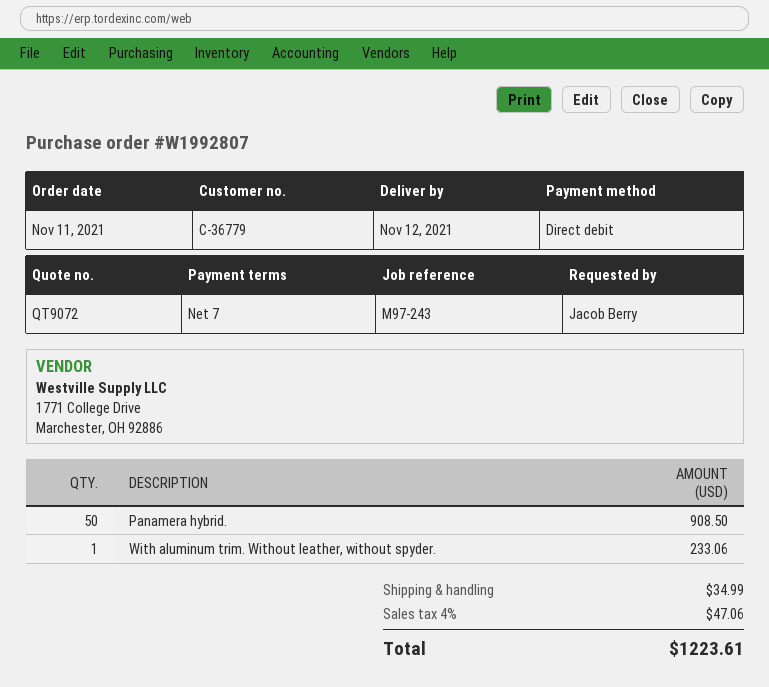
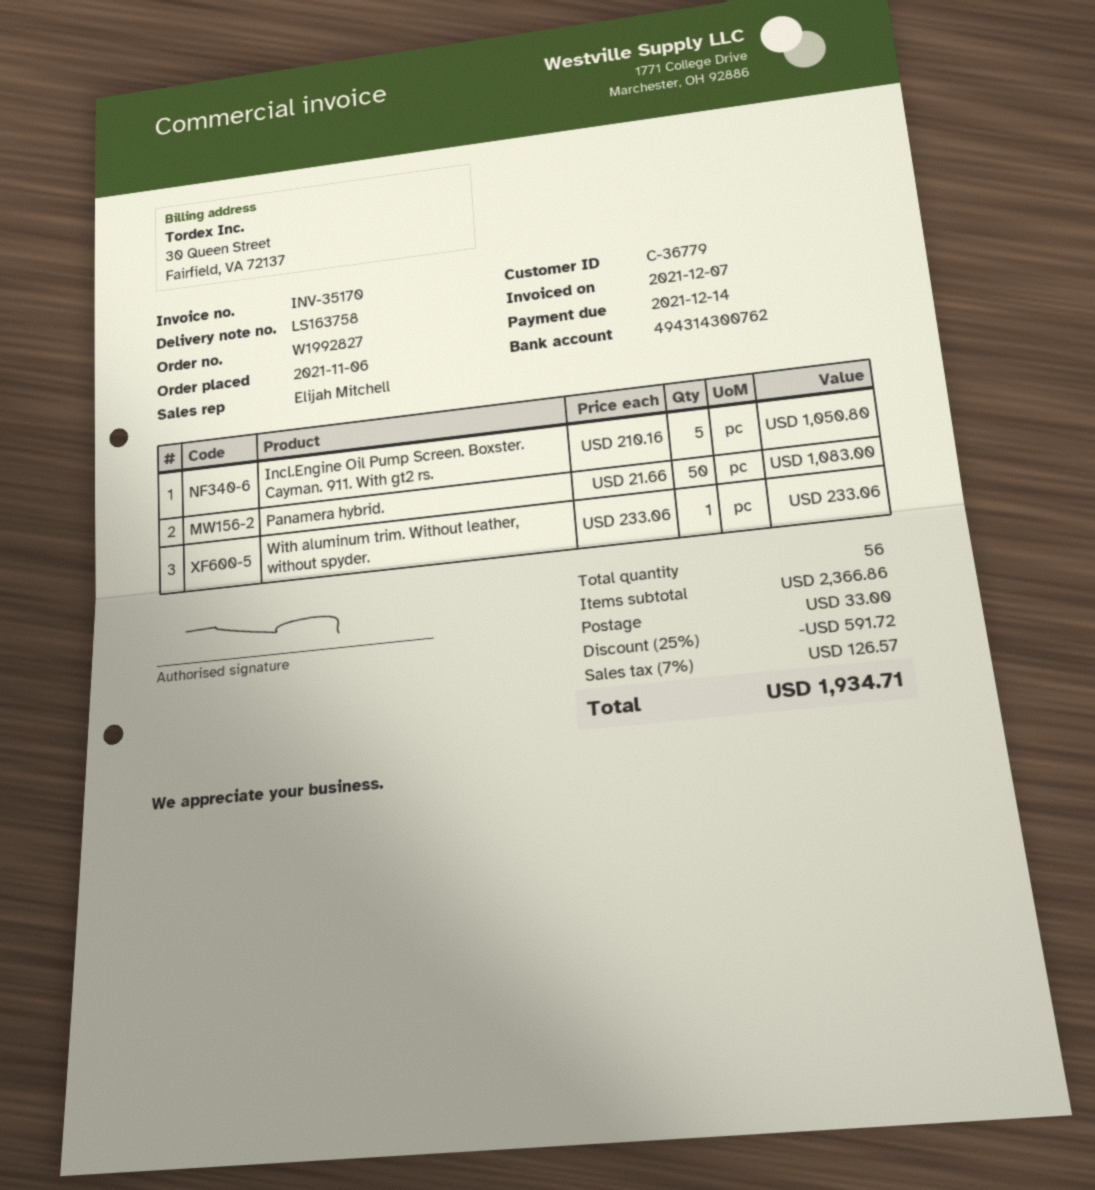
order number: W1992807 -> W1992827
order date: 2021-11-11 -> 2021-11-06
Panamera hybrid.: 50 for 908.50 -> 50 for 1083.00
Incl.Engine Oil Pump Screen. Boxster. Cayman. 911. With gt2 rs.: none -> 5 for 1050.80
discount: none -> 25% = 591.72
shipping: 34.99 -> 33.00
tax: 4% = 47.06 -> 7% = 126.57
total: 1223.61 -> 1934.71

